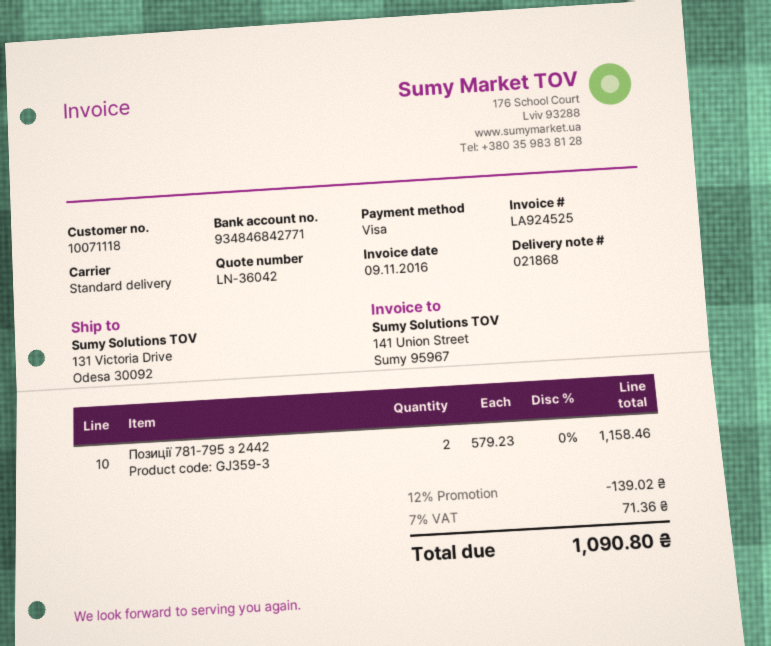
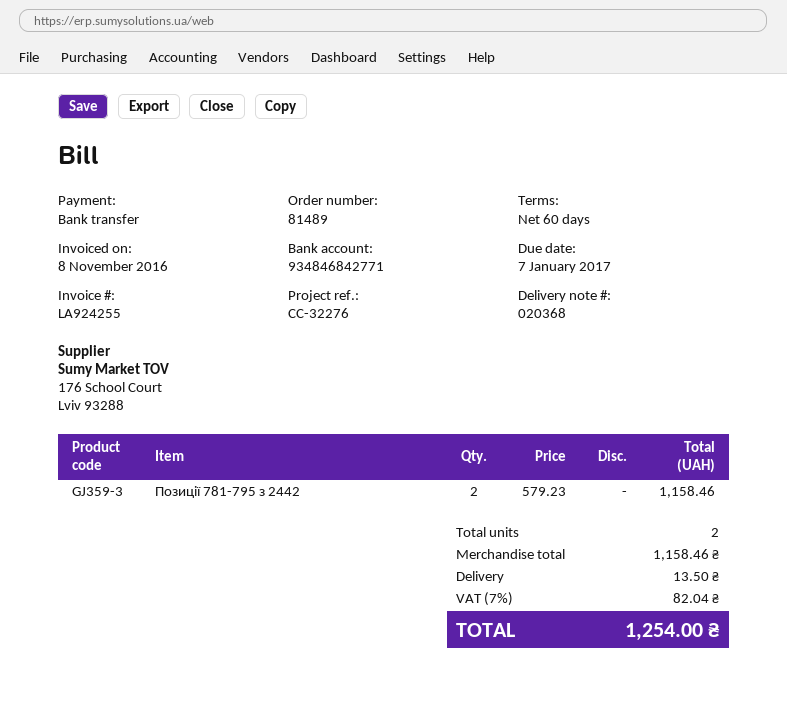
delivery note number: 021868 -> 020368
invoice number: LA924525 -> LA924255
invoice date: 2016-11-09 -> 2016-11-08
payment method: Visa -> bank transfer
discount: 12% = 139.02 -> none
shipping: none -> 13.50
tax: 7% = 71.36 -> 7% = 82.04
total: 1090.80 -> 1254.00

